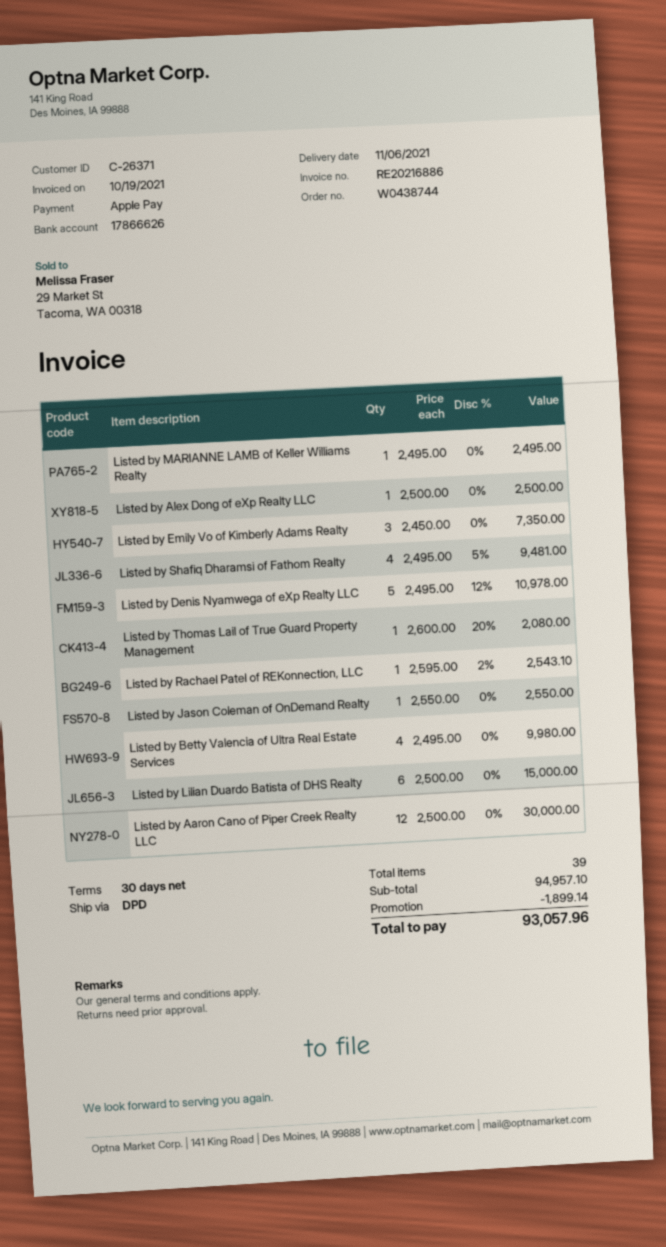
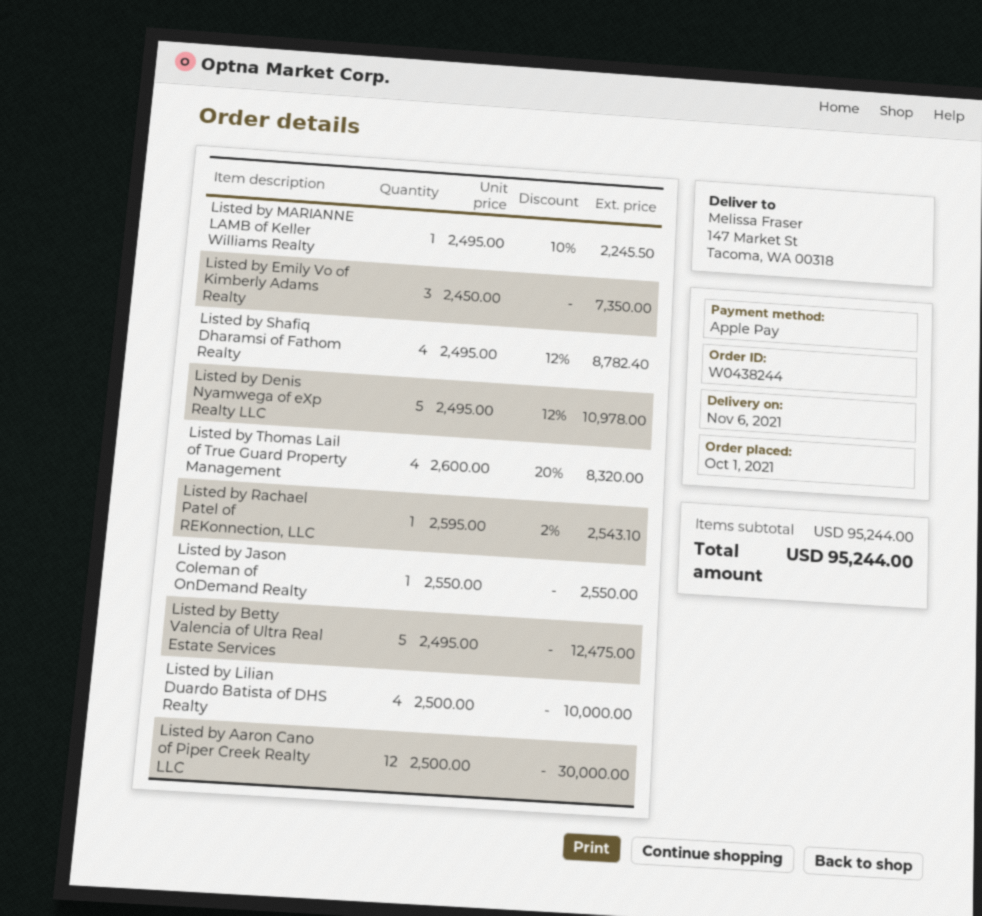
order number: W0438744 -> W0438244
Listed by MARIANNE LAMB of Keller Williams Realty: 1 x 2495.00 = 2495.00 -> 1 x 2495.00 - 10% = 2245.50
Listed by Alex Dong of eXp Realty LLC: 1 x 2500.00 = 2500.00 -> none
Listed by Shafiq Dharamsi of Fathom Realty: 4 x 2495.00 - 5% = 9481.00 -> 4 x 2495.00 - 12% = 8782.40
Listed by Thomas Lail of True Guard Property Management: 1 x 2600.00 - 20% = 2080.00 -> 4 x 2600.00 - 20% = 8320.00
Listed by Betty Valencia of Ultra Real Estate Services: 4 x 2495.00 = 9980.00 -> 5 x 2495.00 = 12475.00
Listed by Lilian Duardo Batista of DHS Realty: 6 x 2500.00 = 15000.00 -> 4 x 2500.00 = 10000.00
subtotal: 94957.10 -> 95244.00
discount: 1899.14 -> none
total: 93057.96 -> 95244.00

